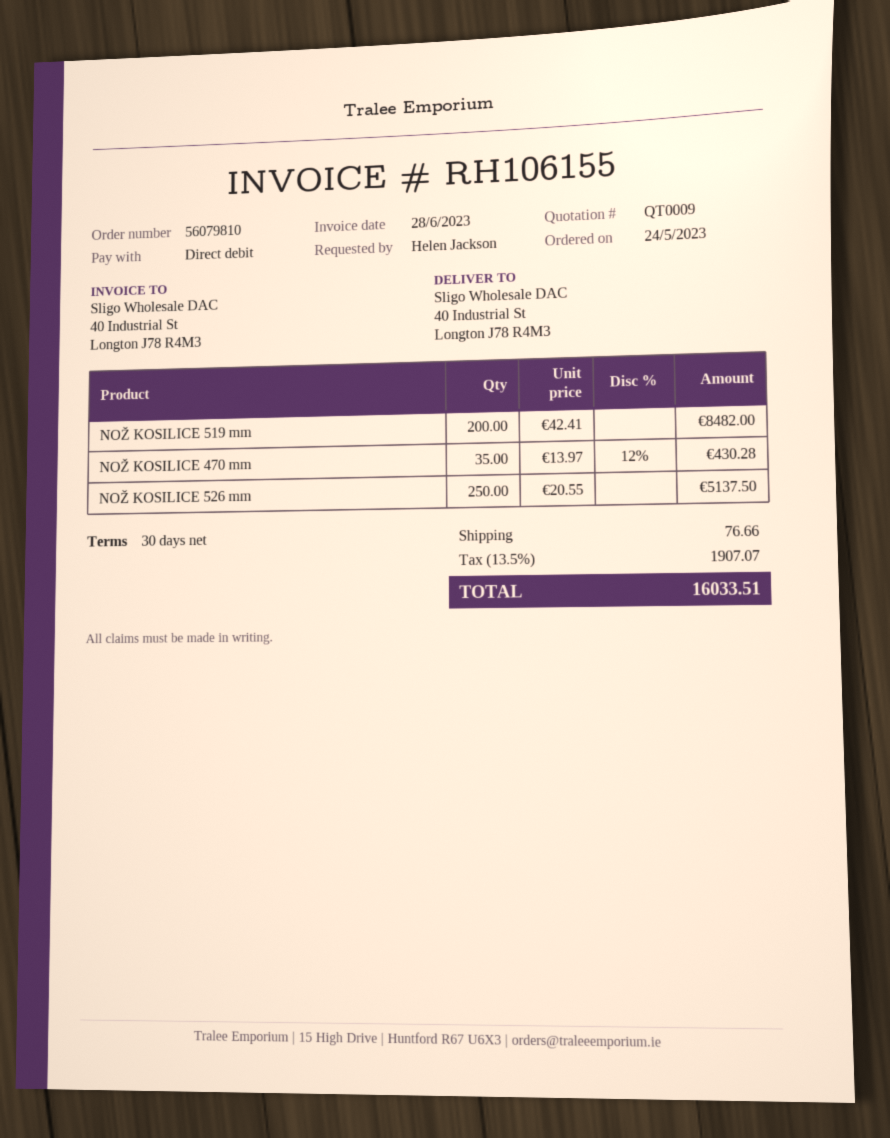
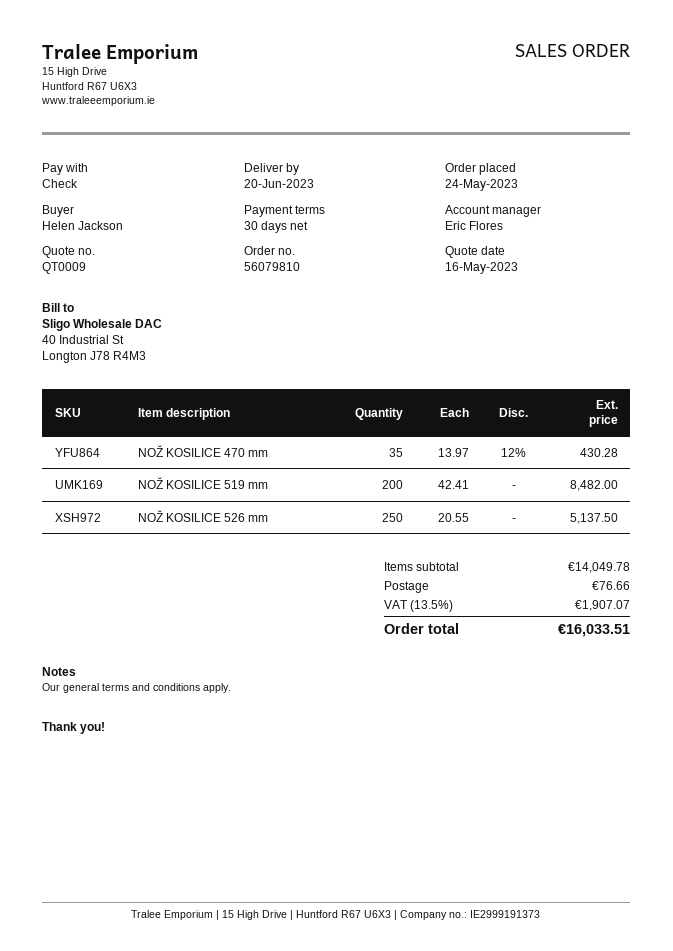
payment method: direct debit -> cheque

